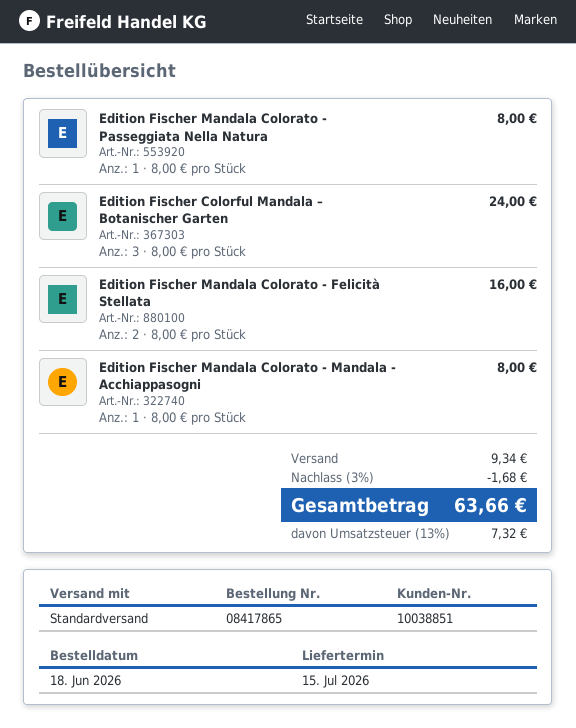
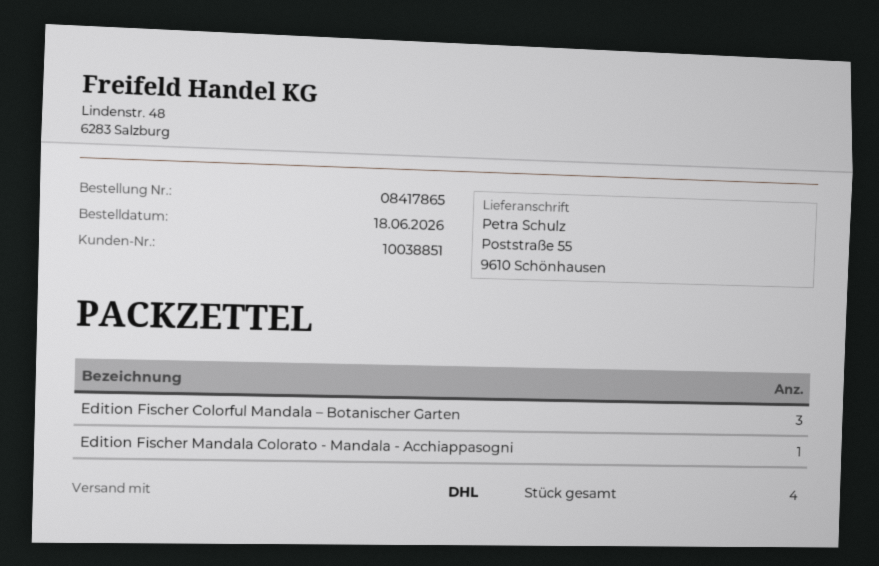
shipping method: standard -> DHL
Edition Fischer Mandala Colorato - Passeggiata Nella Natura: 1 -> none
Edition Fischer Mandala Colorato - Felicità Stellata: 2 -> none

